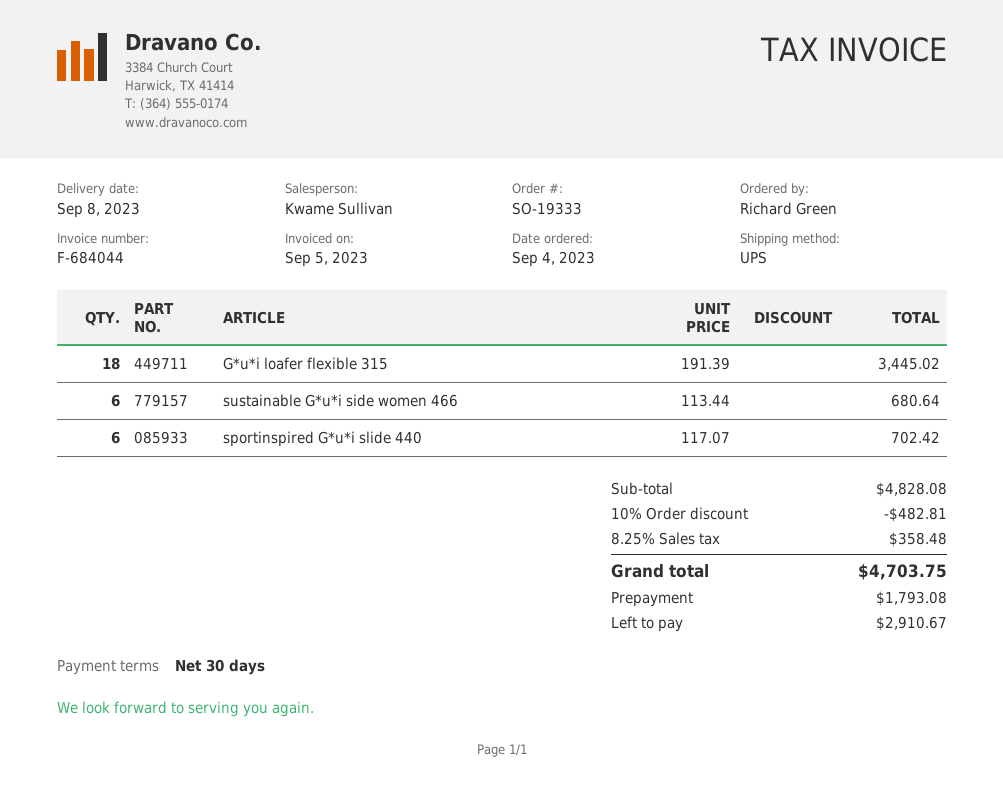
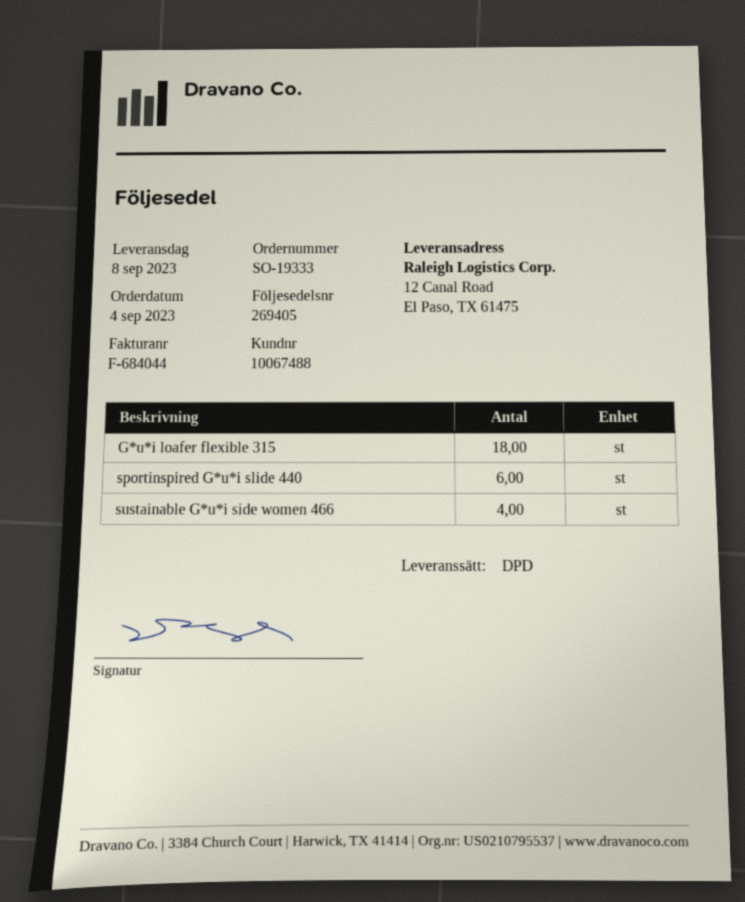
shipping method: UPS -> DPD
sustainable G*u*i side women 466: 6 -> 4

